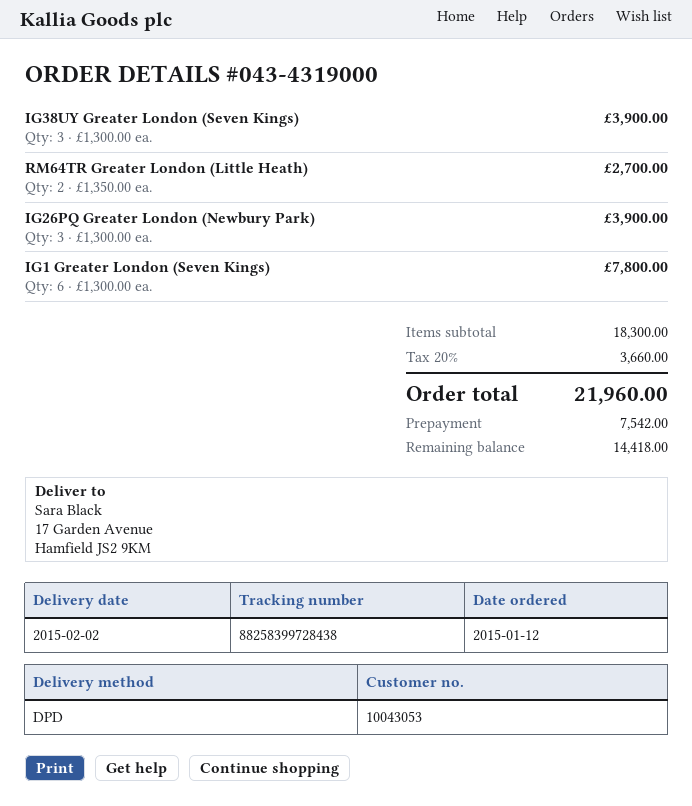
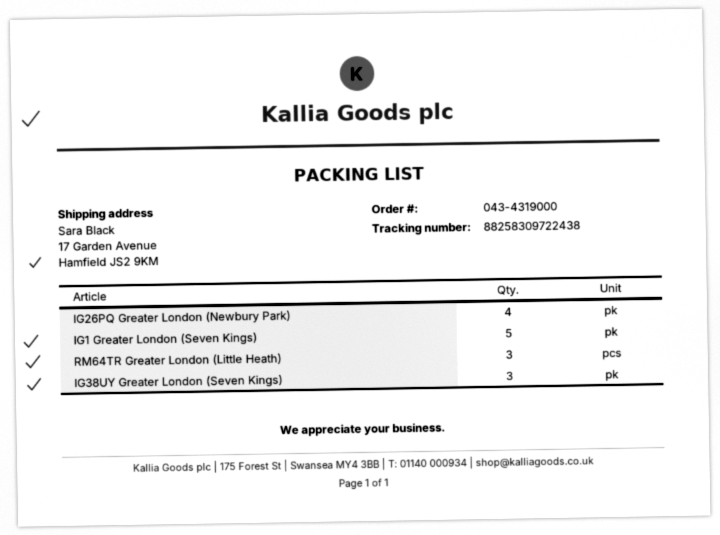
tracking number: 88258399728438 -> 88258309722438
RM64TR Greater London (Little Heath): 2 -> 3
IG26PQ Greater London (Newbury Park): 3 -> 4
IG1 Greater London (Seven Kings): 6 -> 5

